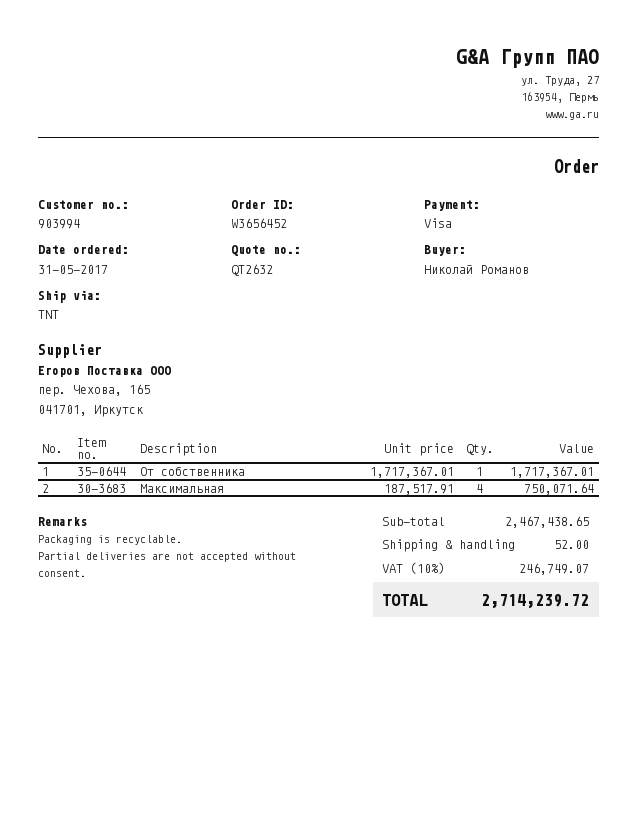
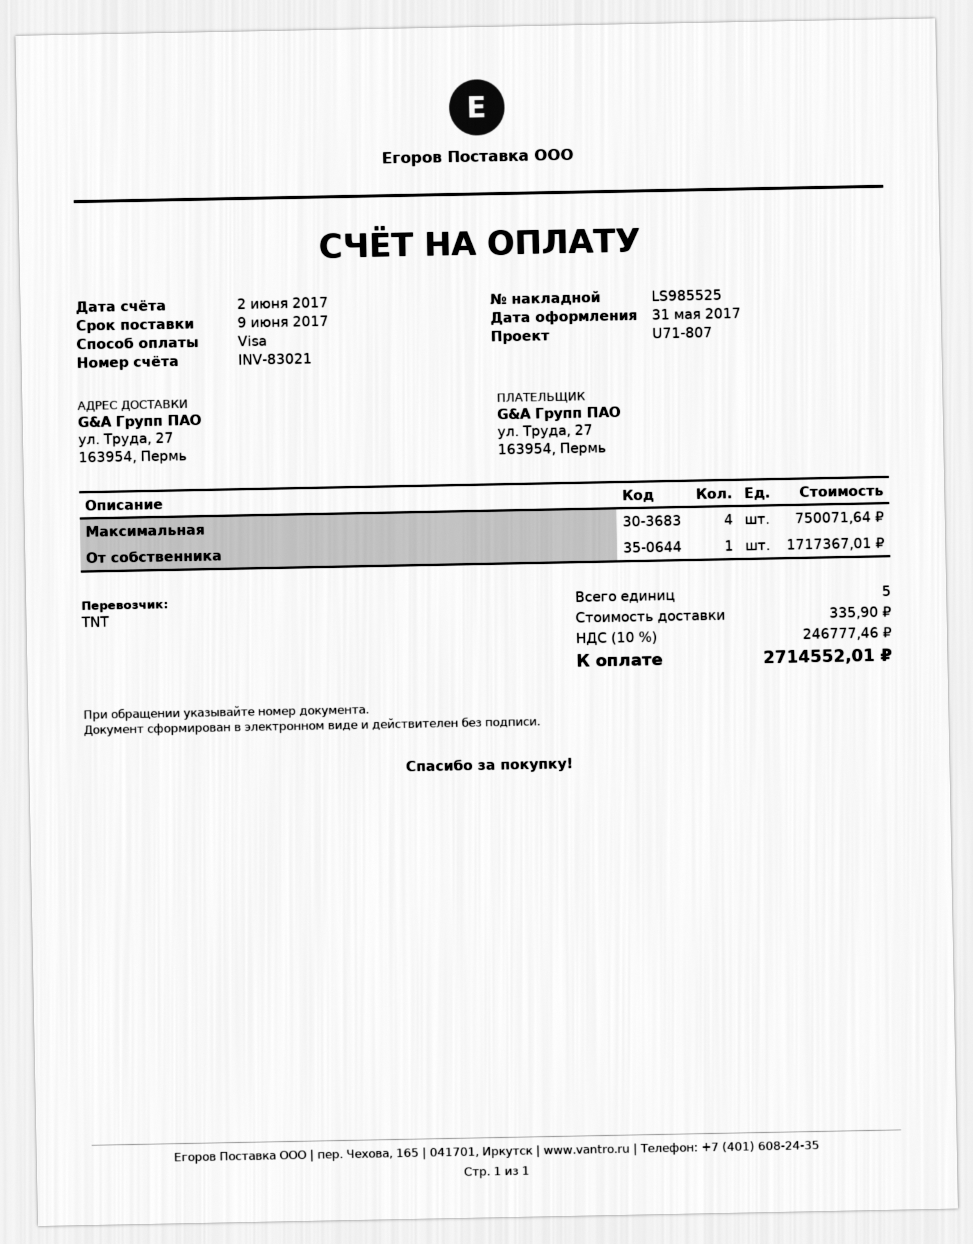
shipping: 52.00 -> 335.90
tax: 10% = 246749.07 -> 10% = 246777.46
total: 2714239.72 -> 2714552.01

